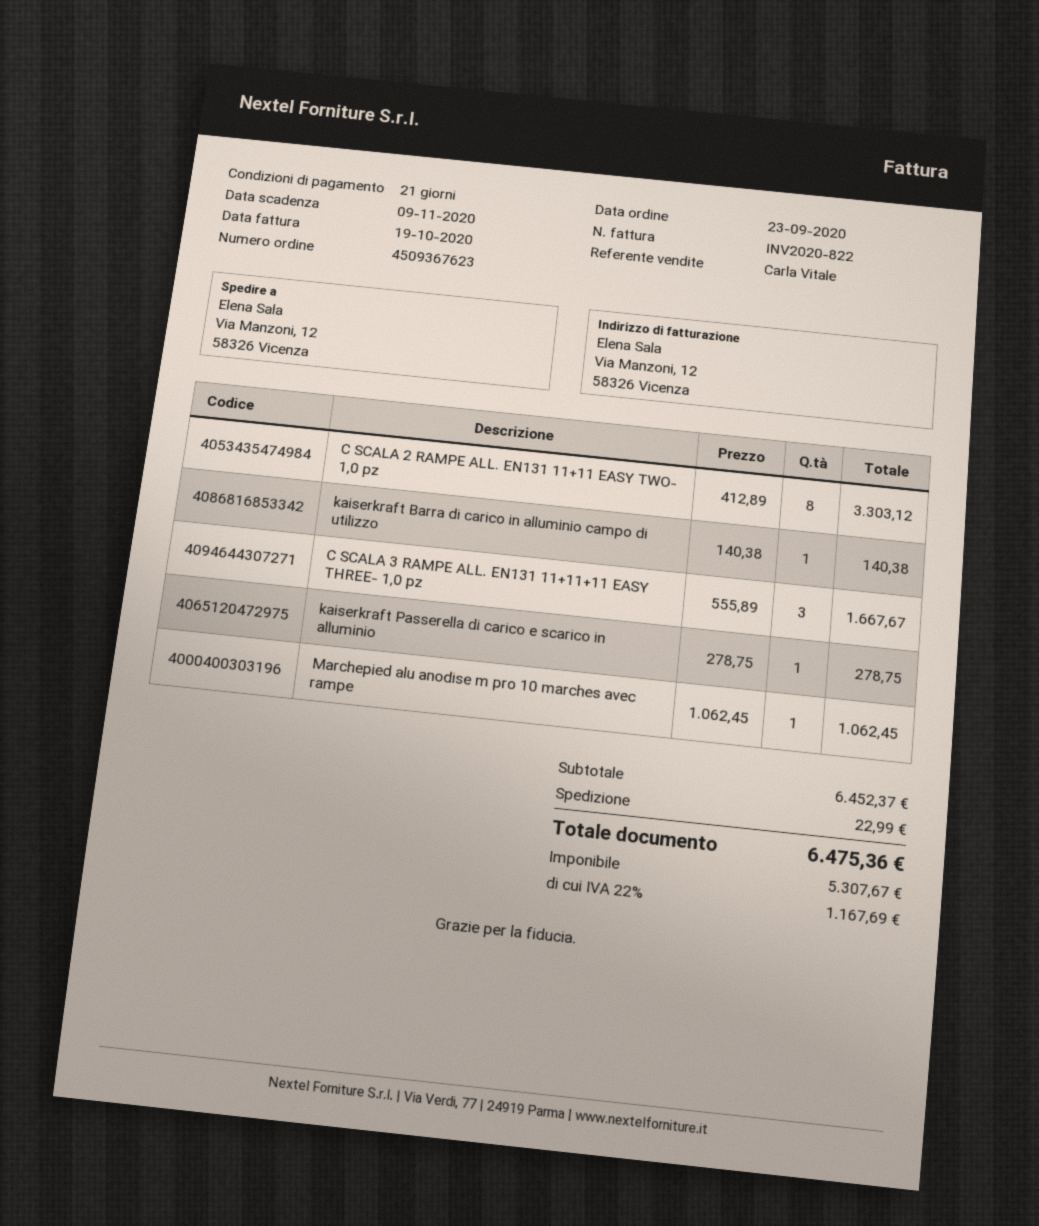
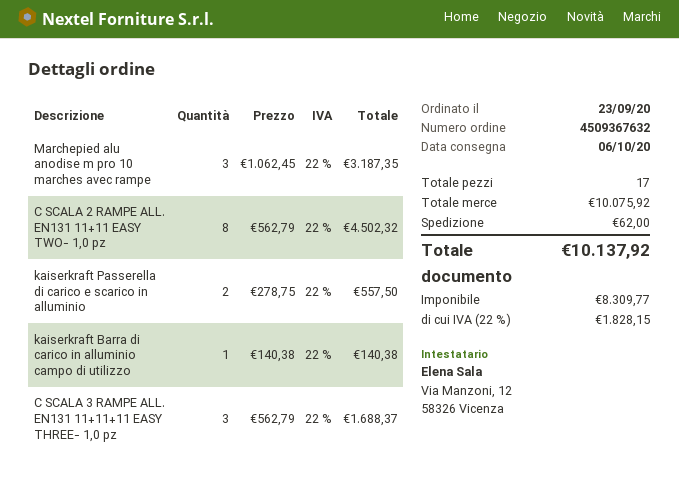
order number: 4509367623 -> 4509367632
C SCALA 2 RAMPE ALL. EN131 11+11 EASY TWO- 1,0 pz: 8 x 412.89 = 3303.12 -> 8 x 562.79 = 4502.32
C SCALA 3 RAMPE ALL. EN131 11+11+11 EASY THREE- 1,0 pz: 3 x 555.89 = 1667.67 -> 3 x 562.79 = 1688.37
kaiserkraft Passerella di carico e scarico in alluminio: 1 x 278.75 = 278.75 -> 2 x 278.75 = 557.50
Marchepied alu anodise m pro 10 marches avec rampe: 1 x 1062.45 = 1062.45 -> 3 x 1062.45 = 3187.35
subtotal: 6452.37 -> 10075.92
shipping: 22.99 -> 62.00
net: 5307.67 -> 8309.77
tax: 22% = 1167.69 -> 22% = 1828.15
total: 6475.36 -> 10137.92

